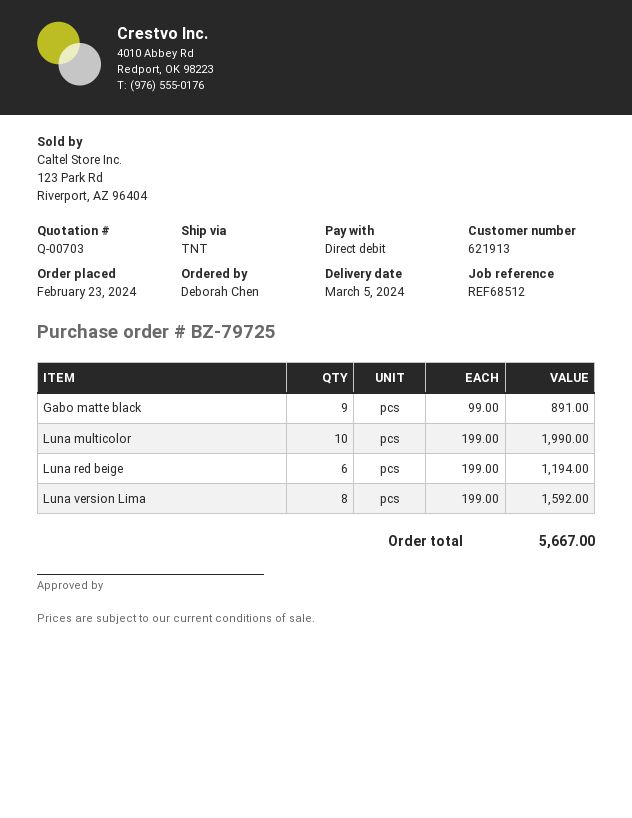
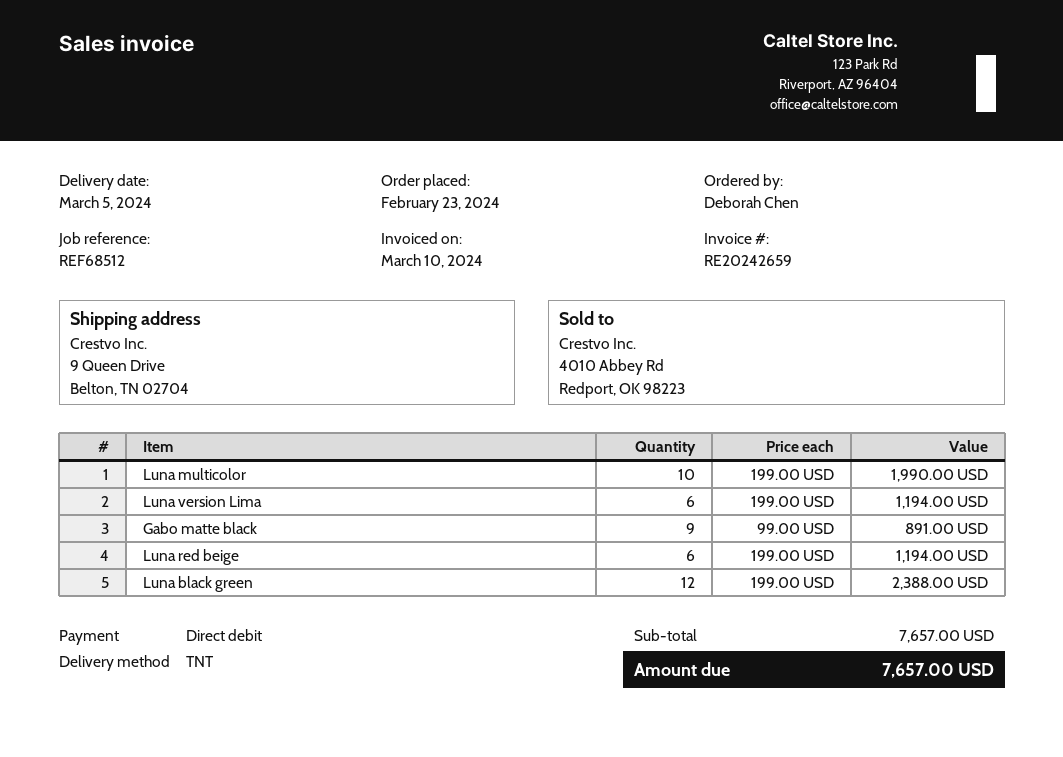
Luna version Lima: 8 x 199.00 = 1592.00 -> 6 x 199.00 = 1194.00
Luna black green: none -> 12 x 199.00 = 2388.00
total: 5667.00 -> 7657.00

